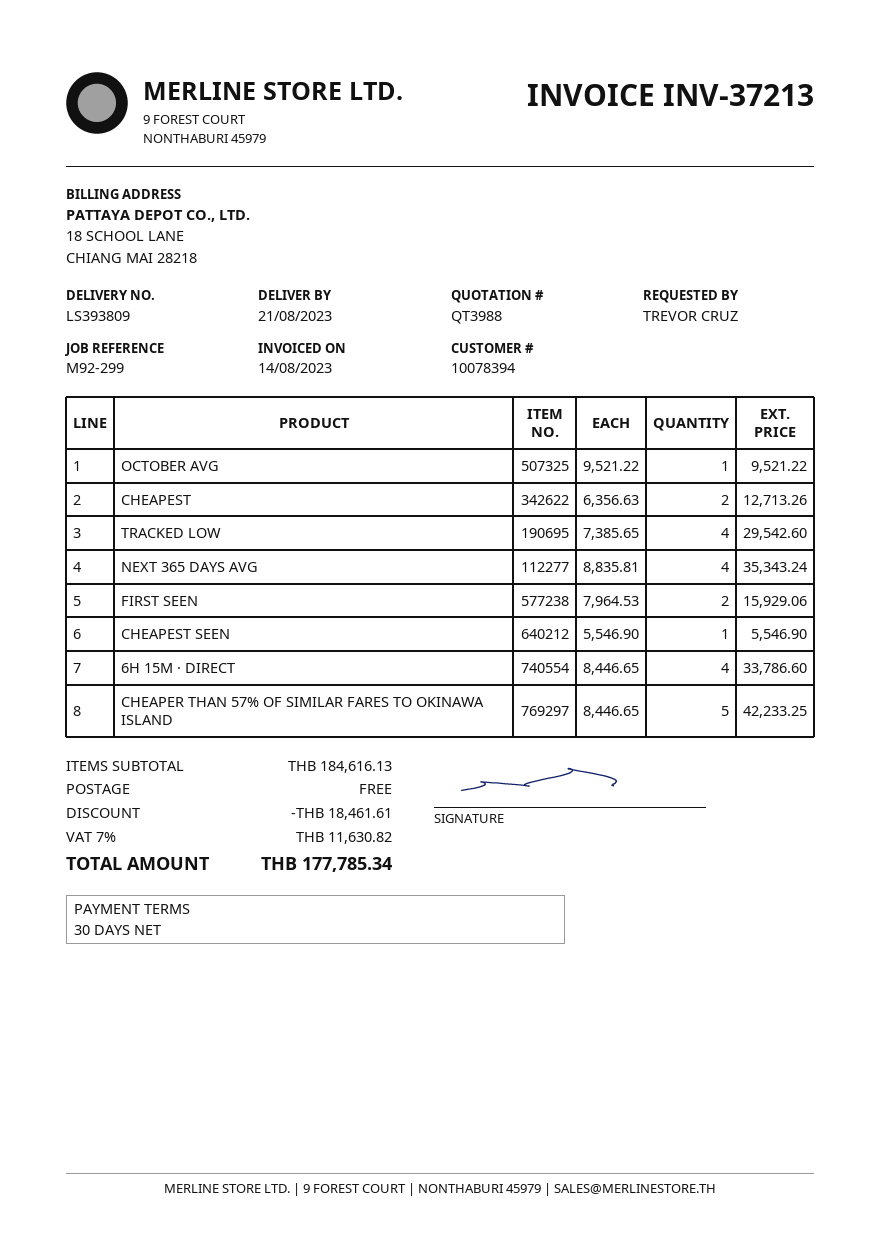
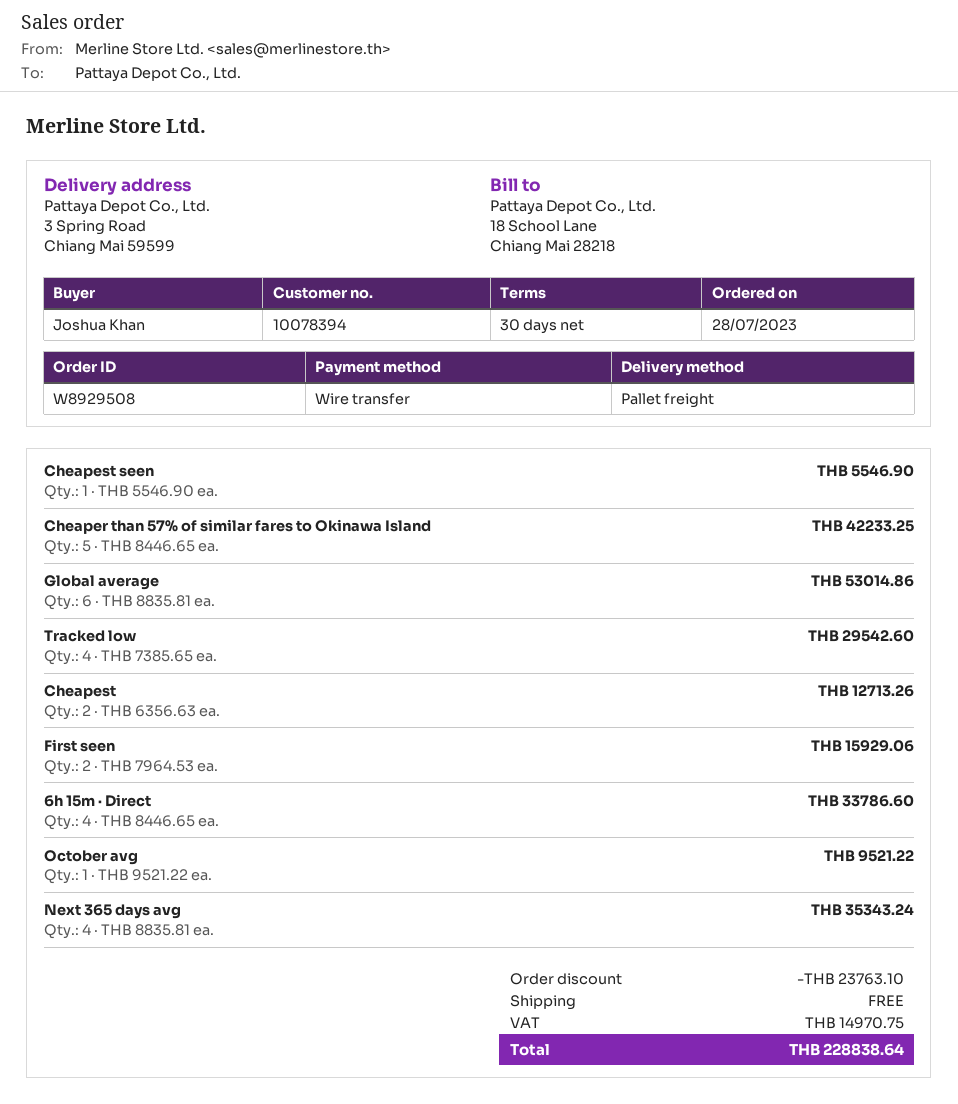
ordered by: TREVOR CRUZ -> Joshua Khan
Global average: none -> 6 x 8835.81 = 53014.86
discount: 18461.61 -> 23763.10
tax: 11630.82 -> 14970.75
total: 177785.34 -> 228838.64

